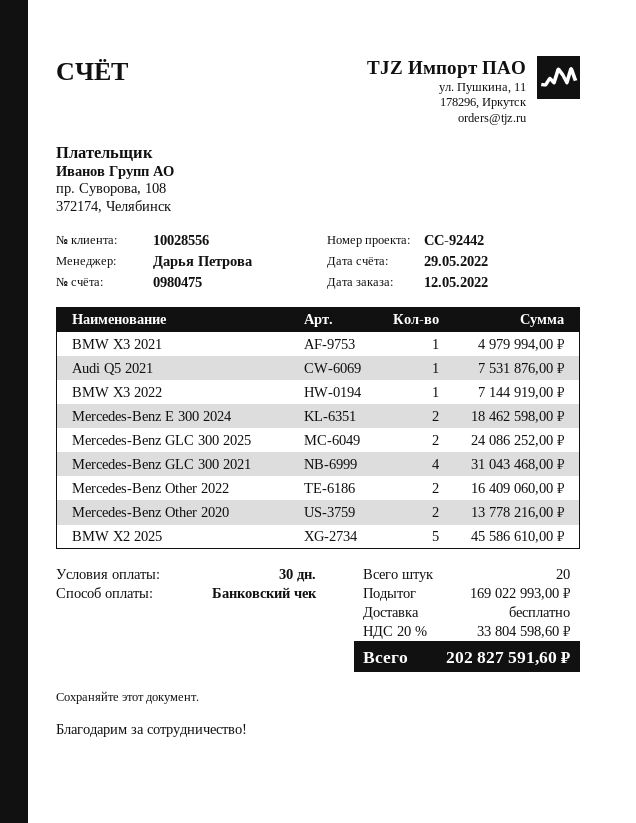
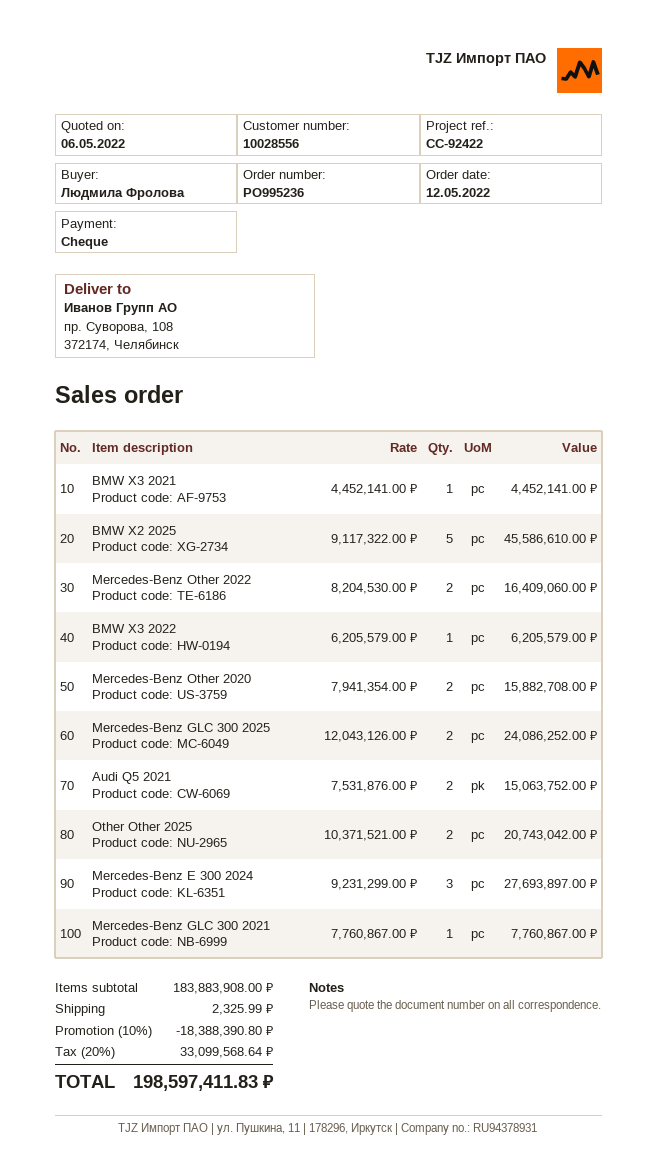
reference: CC-92442 -> CC-92422
BMW X3 2021: 1 for 4979994.00 -> 1 for 4452141.00
Audi Q5 2021: 1 for 7531876.00 -> 2 for 15063752.00
BMW X3 2022: 1 for 7144919.00 -> 1 for 6205579.00
Mercedes-Benz E 300 2024: 2 for 18462598.00 -> 3 for 27693897.00
Mercedes-Benz GLC 300 2021: 4 for 31043468.00 -> 1 for 7760867.00
Mercedes-Benz Other 2020: 2 for 13778216.00 -> 2 for 15882708.00
Other Other 2025: none -> 2 for 20743042.00
subtotal: 169022993.00 -> 183883908.00
discount: none -> 10% = 18388390.80
shipping: 0.00 -> 2325.99
tax: 20% = 33804598.60 -> 20% = 33099568.64
total: 202827591.60 -> 198597411.83

